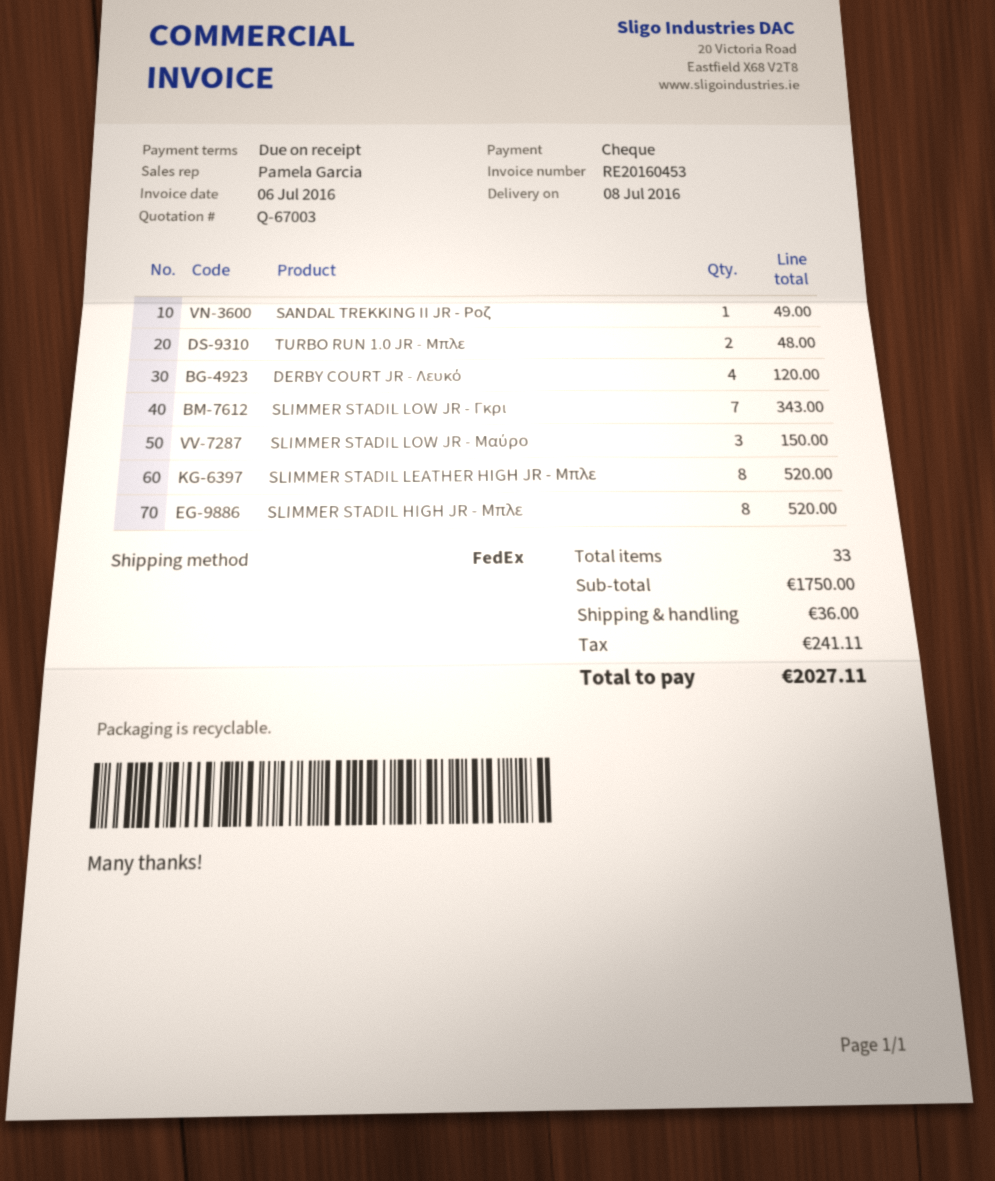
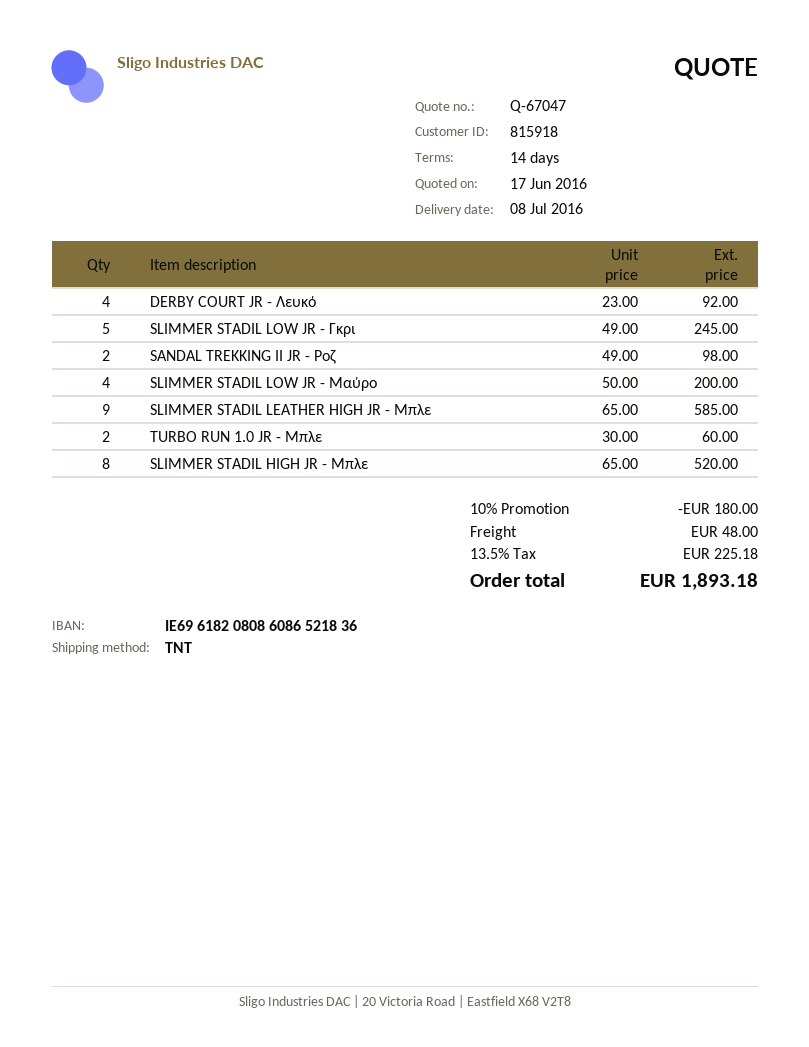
quote number: Q-67003 -> Q-67047
payment terms: on receipt -> 14 days
shipping method: FedEx -> TNT
SANDAL TREKKING II JR - Ροζ: 1 for 49.00 -> 2 for 98.00
TURBO RUN 1.0 JR - Μπλε: 2 for 48.00 -> 2 for 60.00
DERBY COURT JR - Λευκό: 4 for 120.00 -> 4 for 92.00
SLIMMER STADIL LOW JR - Γκρι: 7 for 343.00 -> 5 for 245.00
SLIMMER STADIL LOW JR - Μαύρο: 3 for 150.00 -> 4 for 200.00
SLIMMER STADIL LEATHER HIGH JR - Μπλε: 8 for 520.00 -> 9 for 585.00
discount: none -> 10% = 180.00
shipping: 36.00 -> 48.00
tax: 241.11 -> 225.18
total: 2027.11 -> 1893.18

